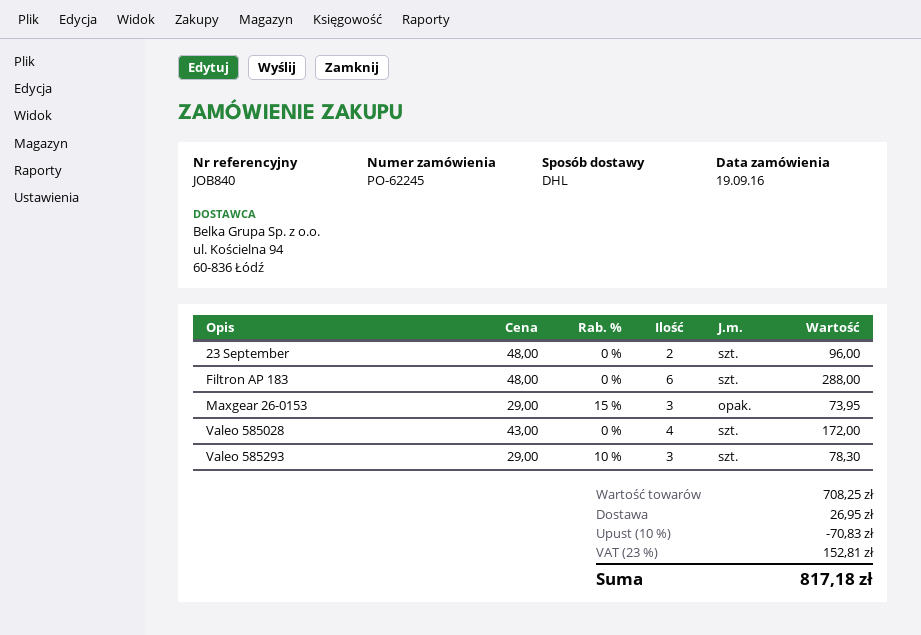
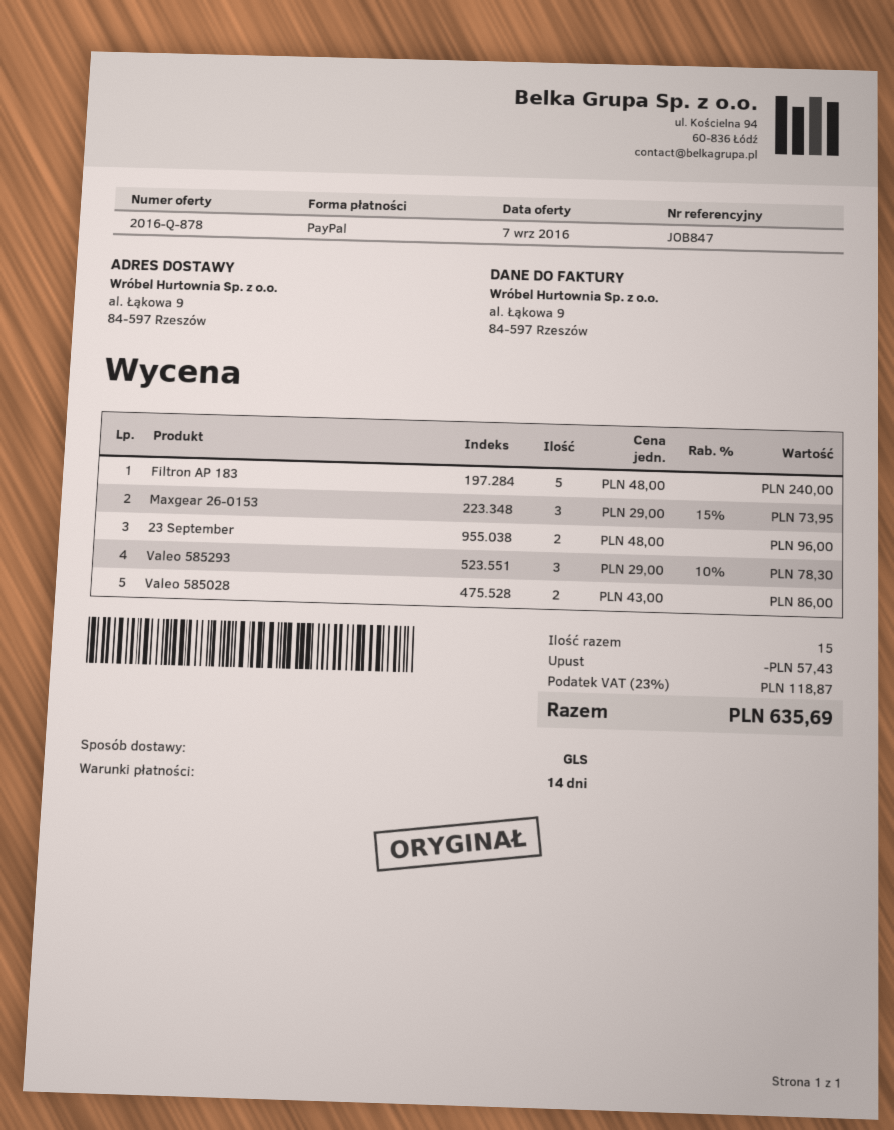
reference: JOB840 -> JOB847
shipping method: DHL -> GLS
Filtron AP 183: 6 x 48.00 = 288.00 -> 5 x 48.00 = 240.00
Valeo 585028: 4 x 43.00 = 172.00 -> 2 x 43.00 = 86.00
discount: 70.83 -> 57.43
shipping: 26.95 -> none
tax: 23% = 152.81 -> 23% = 118.87
total: 817.18 -> 635.69

